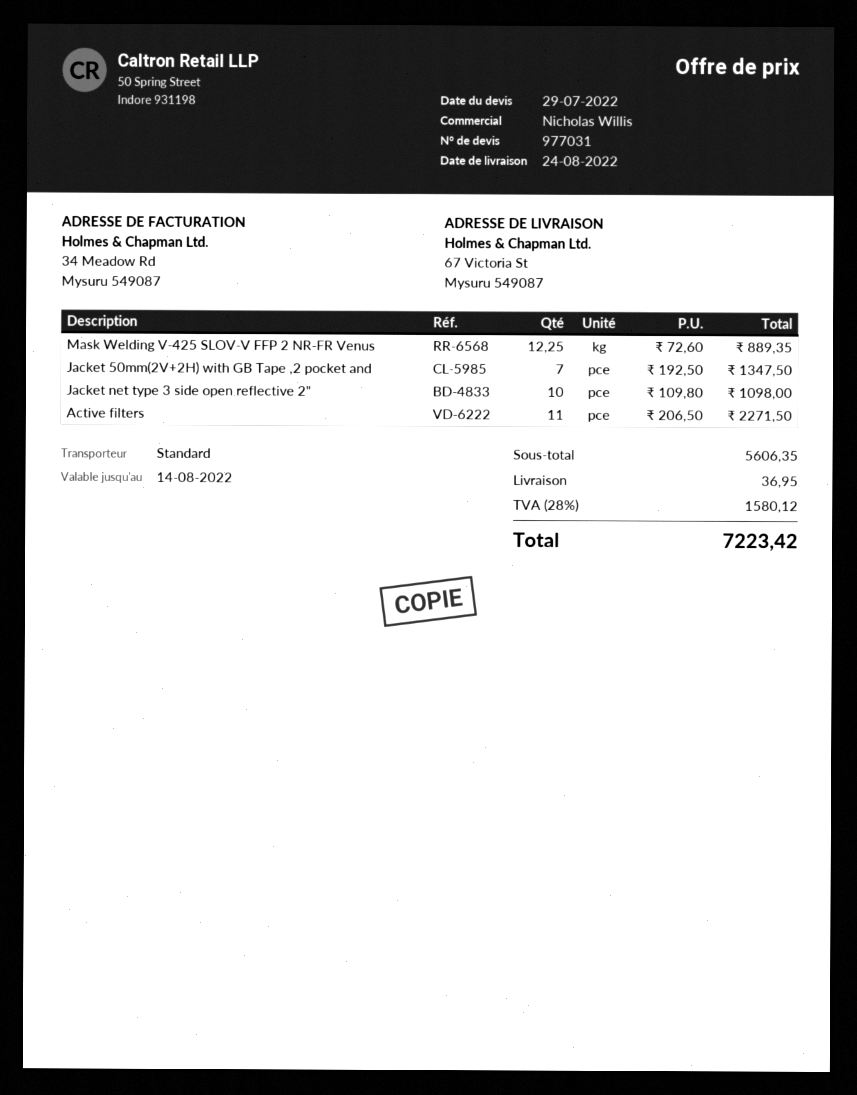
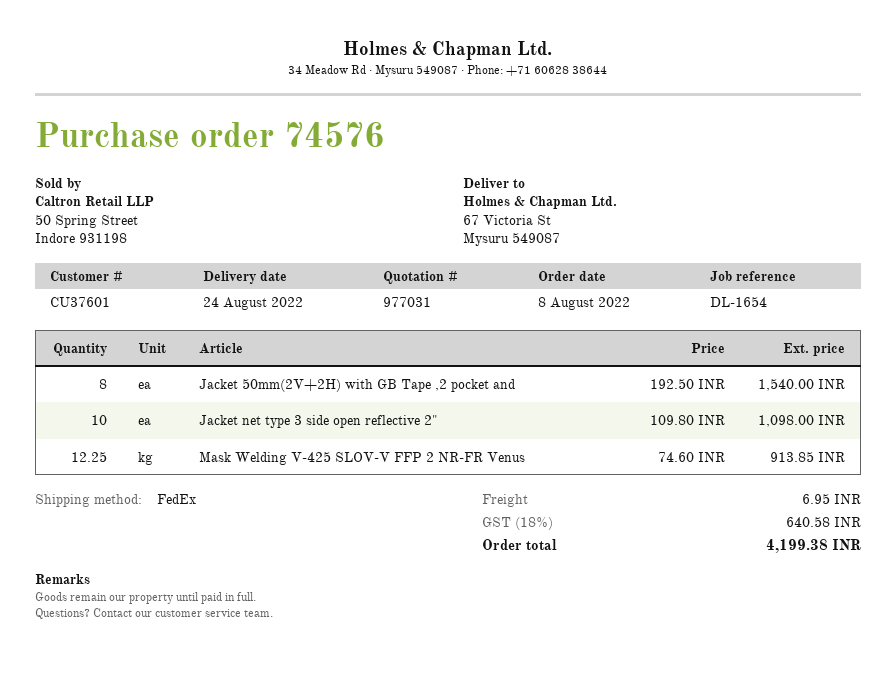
shipping method: standard -> FedEx
Mask Welding V-425 SLOV-V FFP 2 NR-FR Venus: 12.25 x 72.60 = 889.35 -> 12.25 x 74.60 = 913.85
Jacket 50mm(2V+2H) with GB Tape ,2 pocket and: 7 x 192.50 = 1347.50 -> 8 x 192.50 = 1540.00
Active filters: 11 x 206.50 = 2271.50 -> none
shipping: 36.95 -> 6.95
tax: 28% = 1580.12 -> 18% = 640.58
total: 7223.42 -> 4199.38

